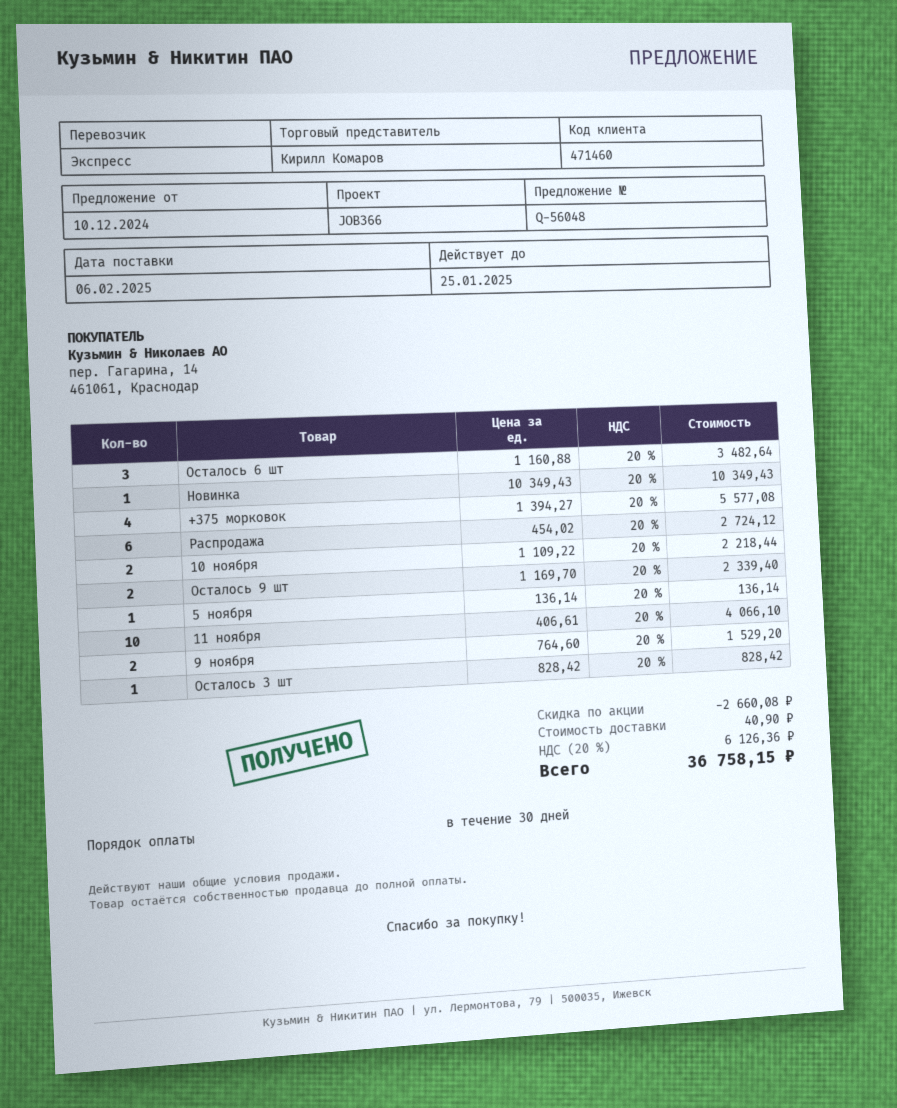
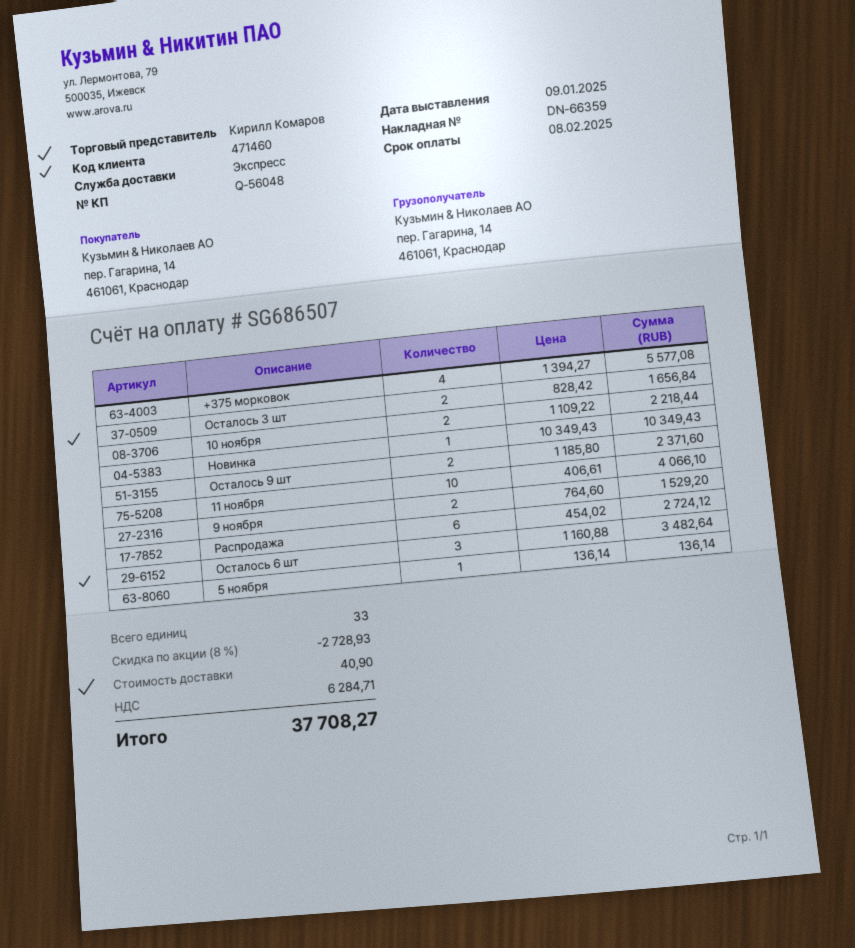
Осталось 9 шт: 2 x 1169.70 = 2339.40 -> 2 x 1185.80 = 2371.60
Осталось 3 шт: 1 x 828.42 = 828.42 -> 2 x 828.42 = 1656.84
discount: 2660.08 -> 2728.93
tax: 6126.36 -> 6284.71
total: 36758.15 -> 37708.27

